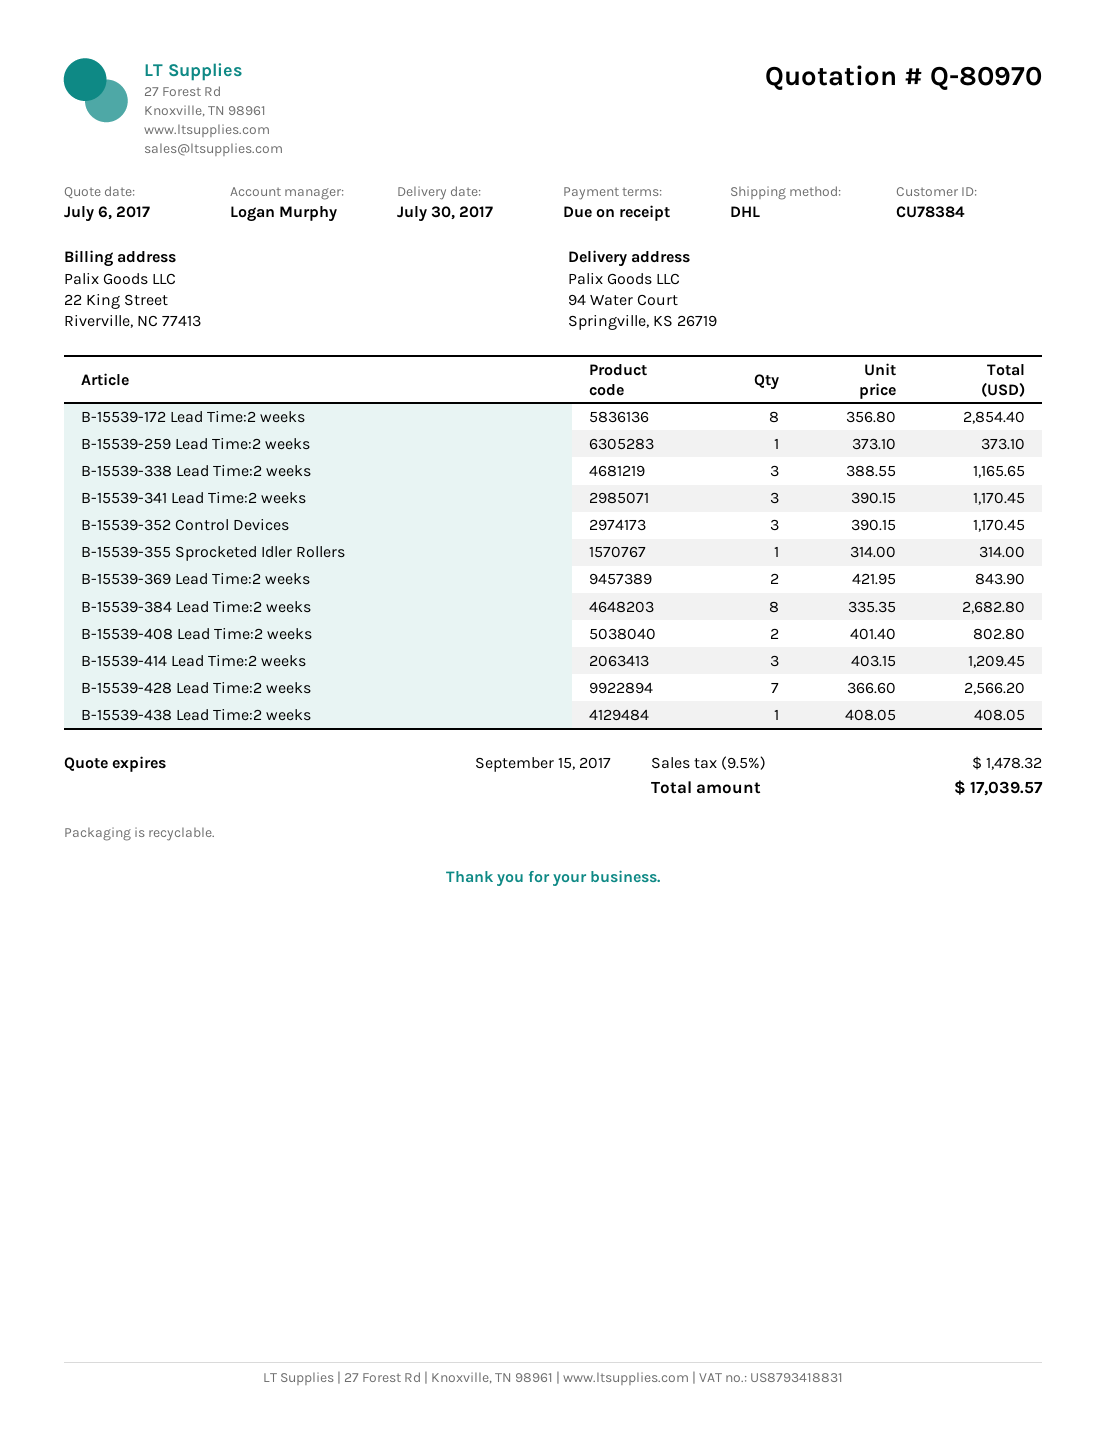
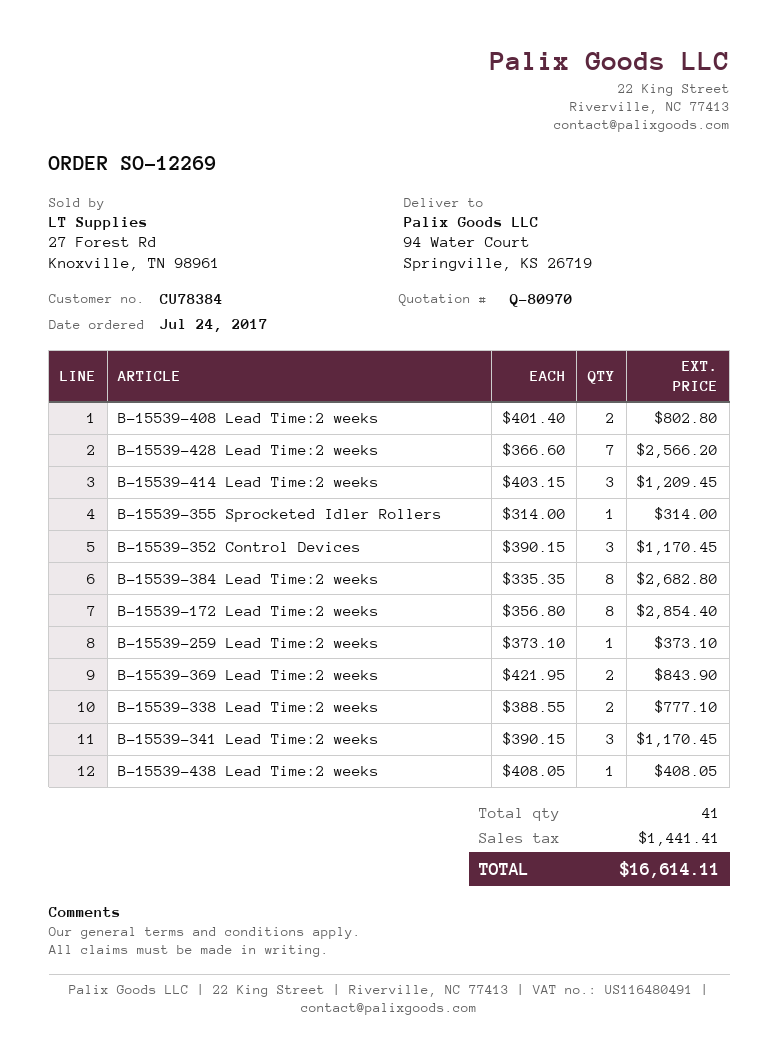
B-15539-338 Lead Time:2 weeks: 3 x 388.55 = 1165.65 -> 2 x 388.55 = 777.10
tax: 1478.32 -> 1441.41
total: 17039.57 -> 16614.11

